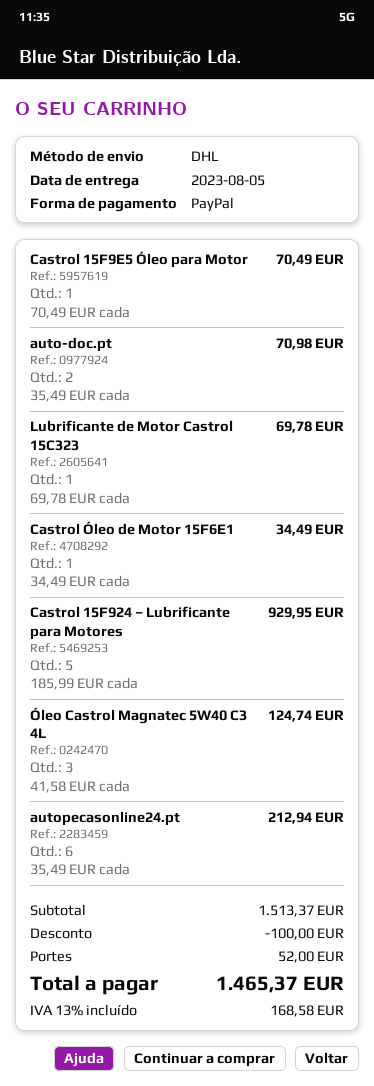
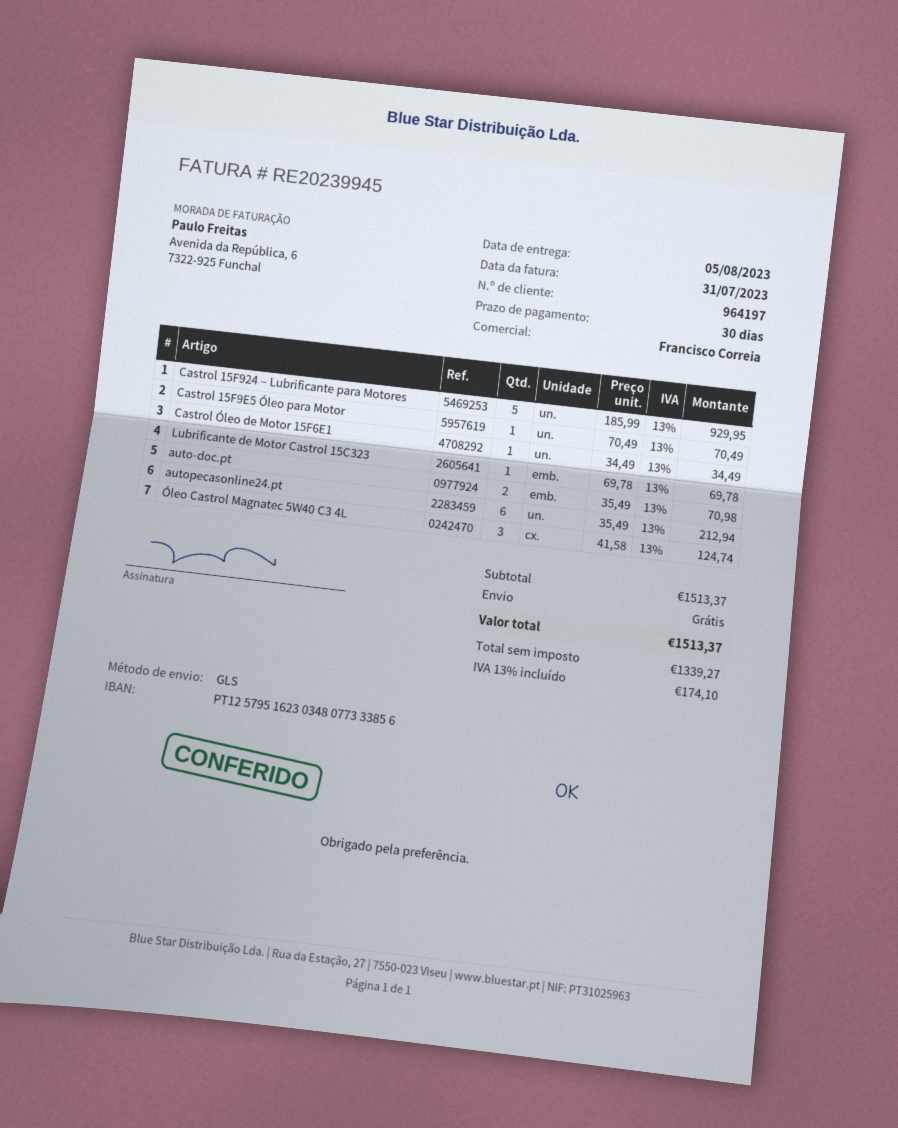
shipping method: DHL -> GLS
discount: 100.00 -> none
shipping: 52.00 -> 0.00
tax: 13% = 168.58 -> 13% = 174.10
total: 1465.37 -> 1513.37

